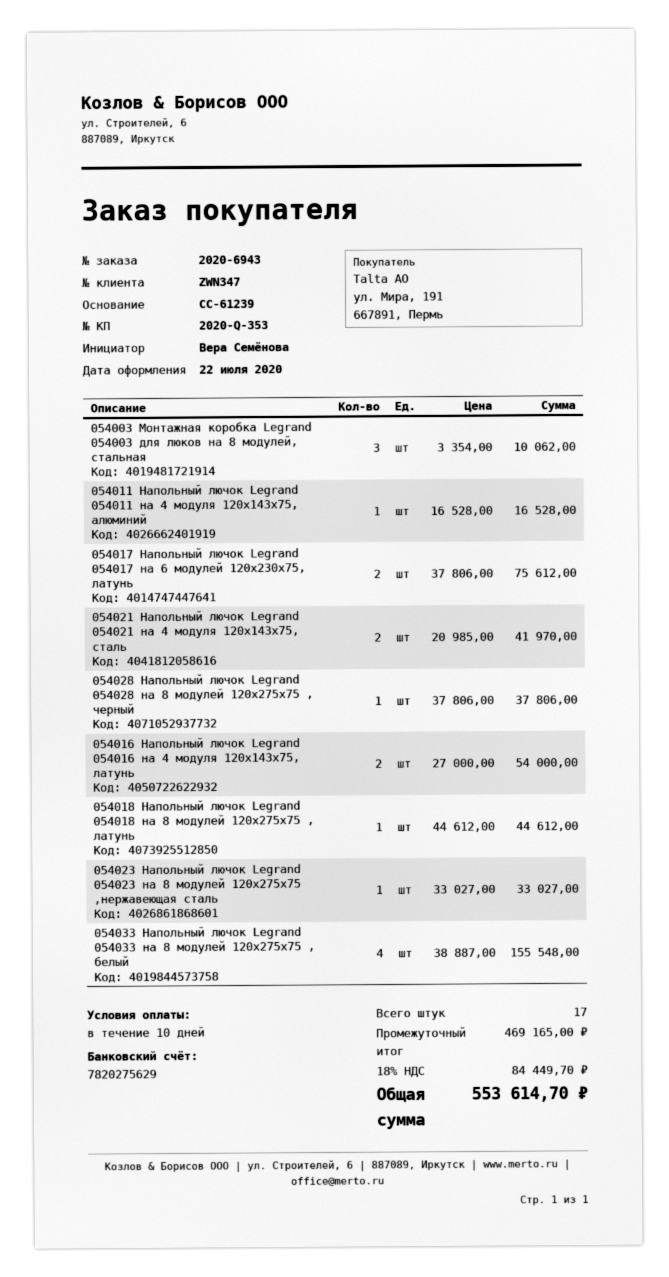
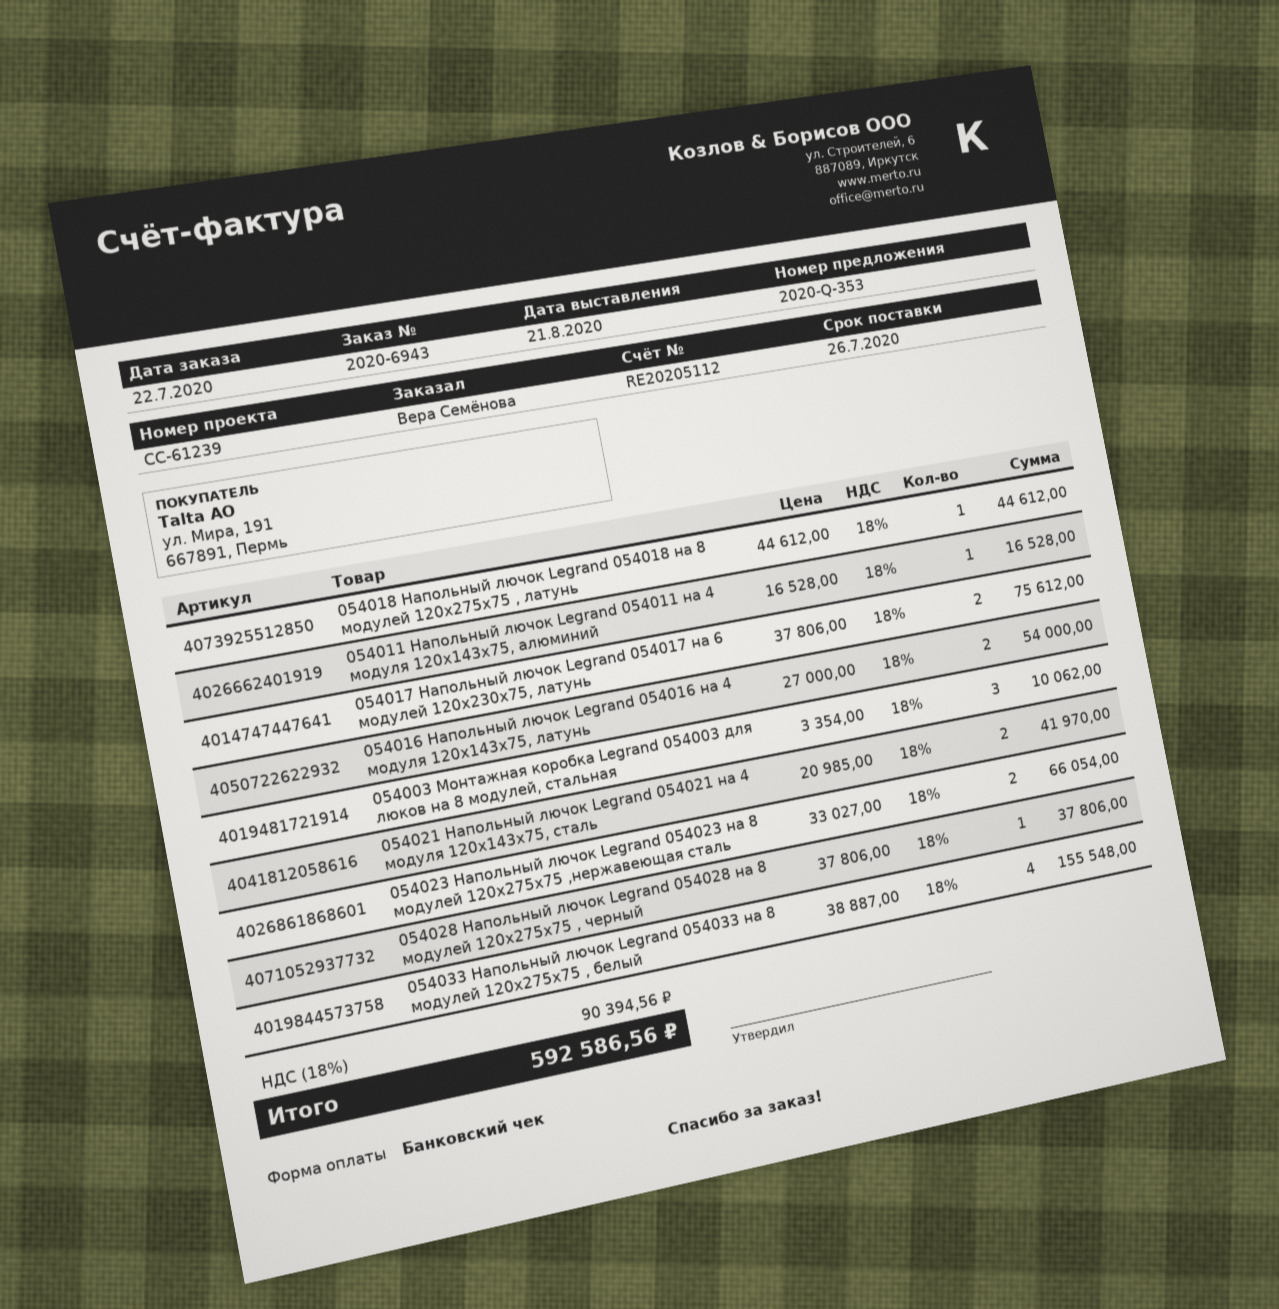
054023 Напольный лючок Legrand 054023 на 8 модулей 120х275х75 ,нержавеющая сталь: 1 x 33027.00 = 33027.00 -> 2 x 33027.00 = 66054.00
tax: 18% = 84449.70 -> 18% = 90394.56
total: 553614.70 -> 592586.56

